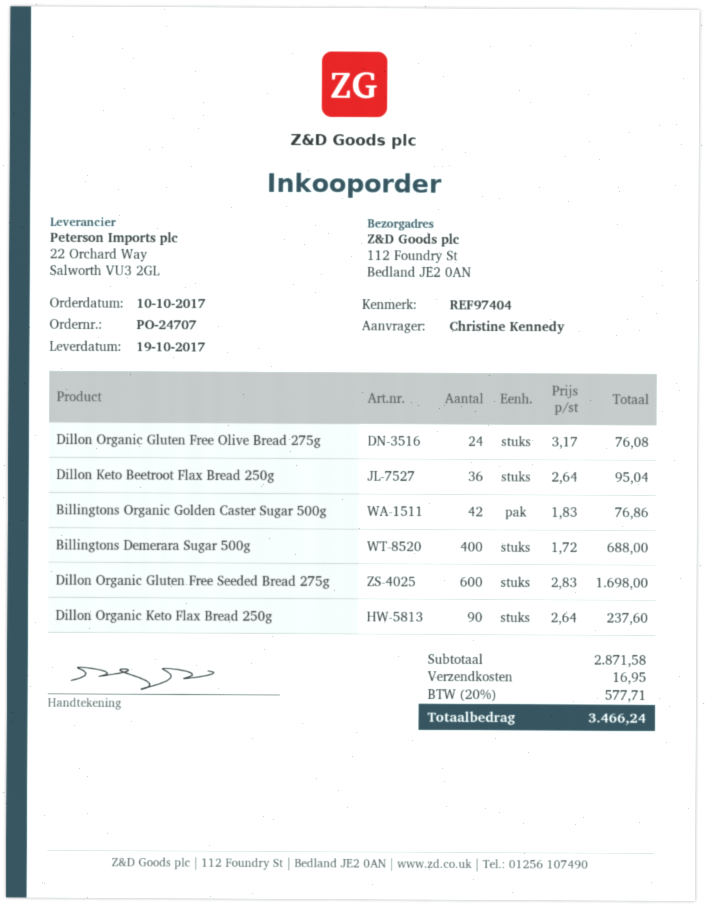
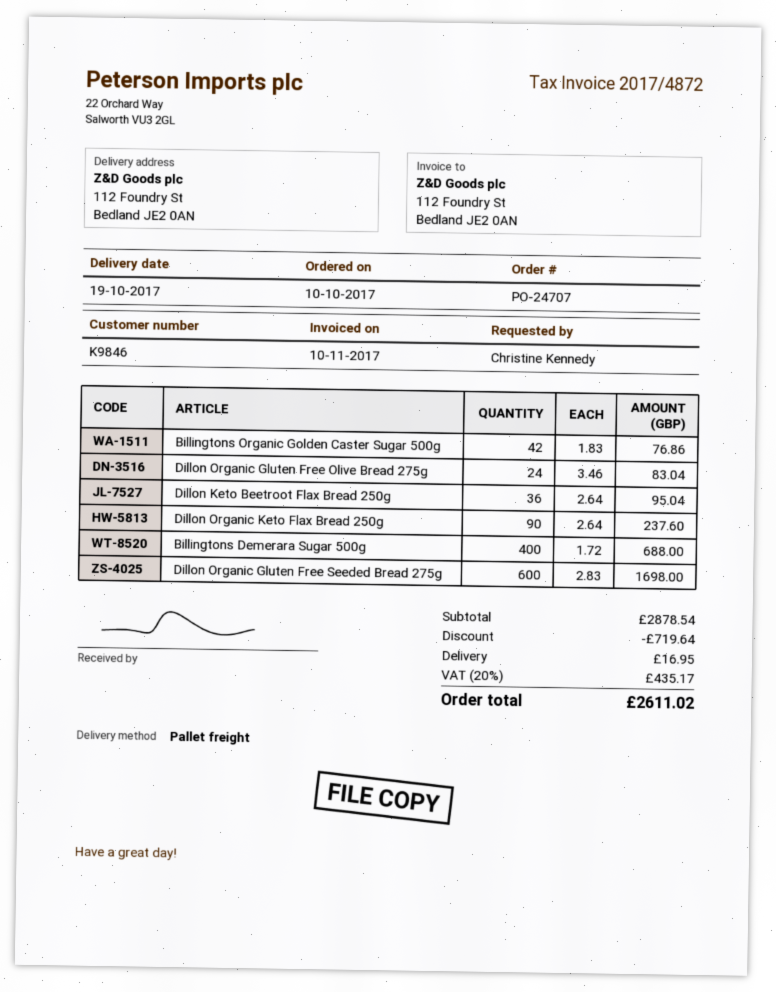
Dillon Organic Gluten Free Olive Bread 275g: 24 x 3.17 = 76.08 -> 24 x 3.46 = 83.04
subtotal: 2871.58 -> 2878.54
discount: none -> 719.64
tax: 20% = 577.71 -> 20% = 435.17
total: 3466.24 -> 2611.02

